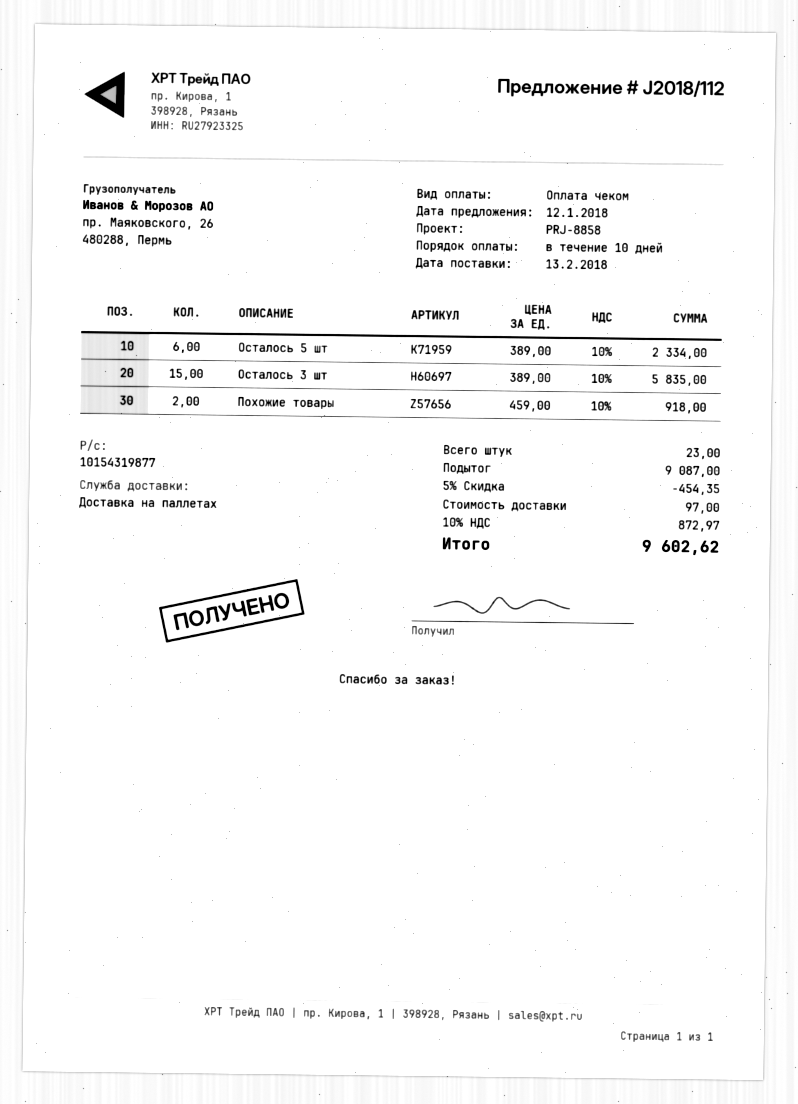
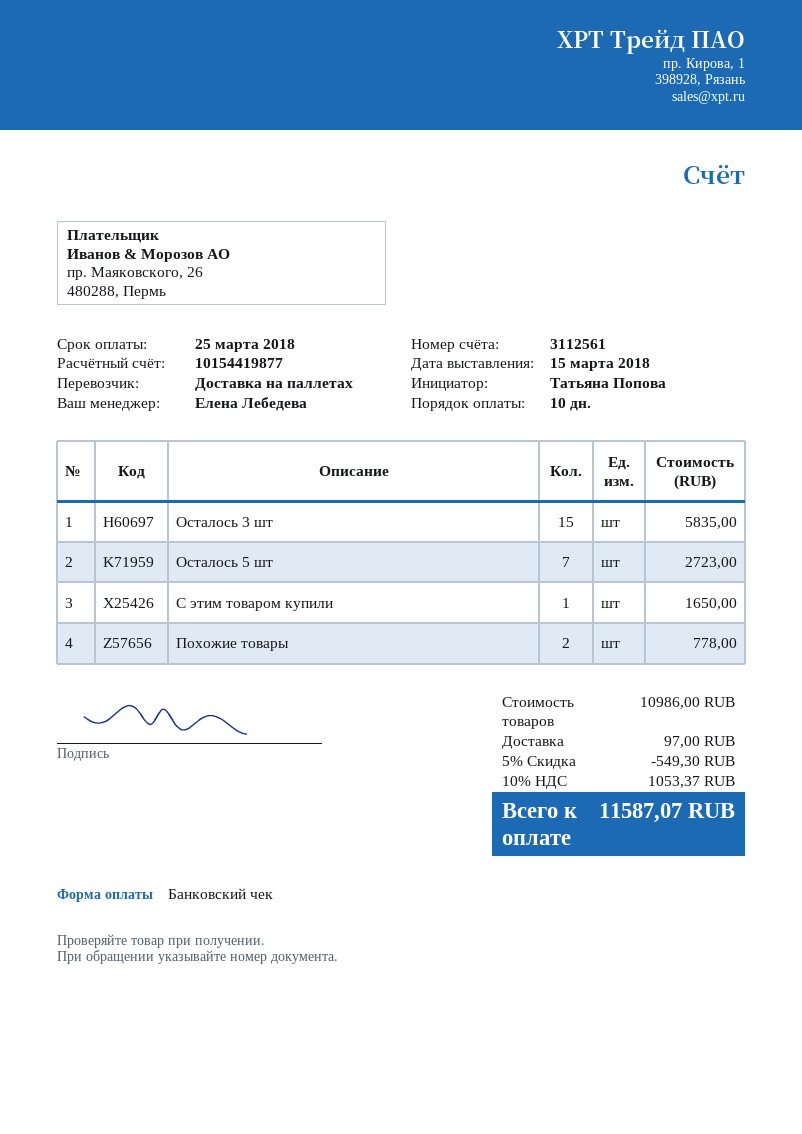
bank account: 10154319877 -> 10154419877
Осталось 5 шт: 6 for 2334.00 -> 7 for 2723.00
Похожие товары: 2 for 918.00 -> 2 for 778.00
С этим товаром купили: none -> 1 for 1650.00
subtotal: 9087.00 -> 10986.00
discount: 5% = 454.35 -> 5% = 549.30
tax: 10% = 872.97 -> 10% = 1053.37
total: 9602.62 -> 11587.07

